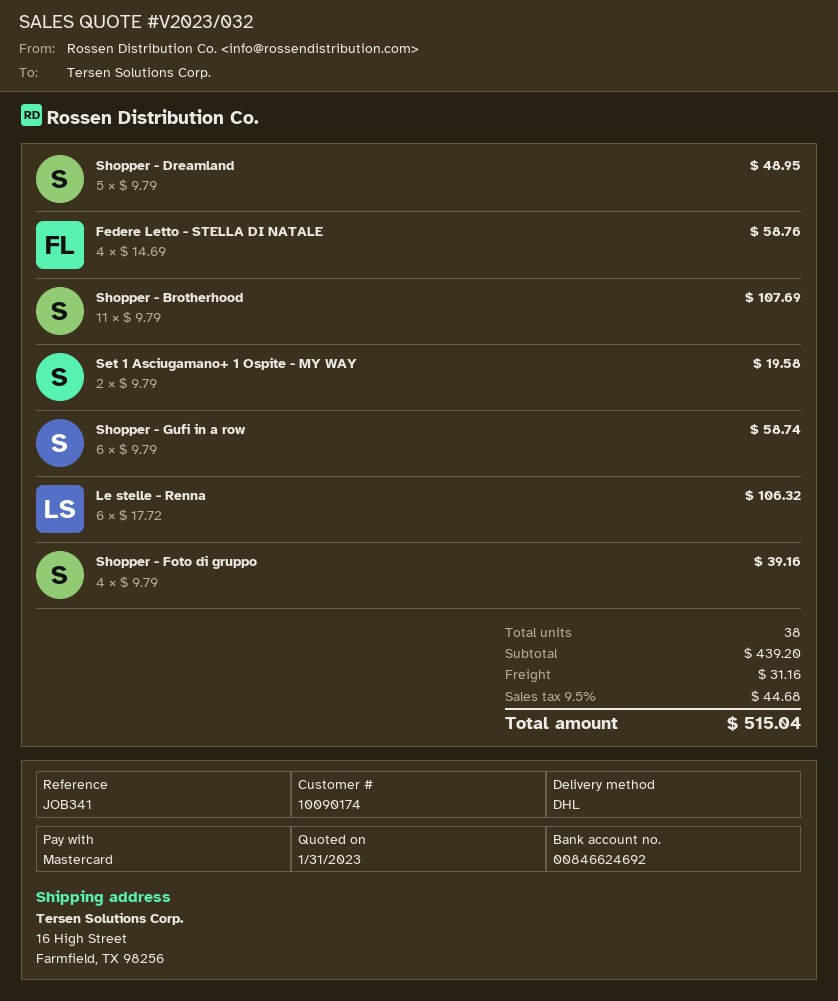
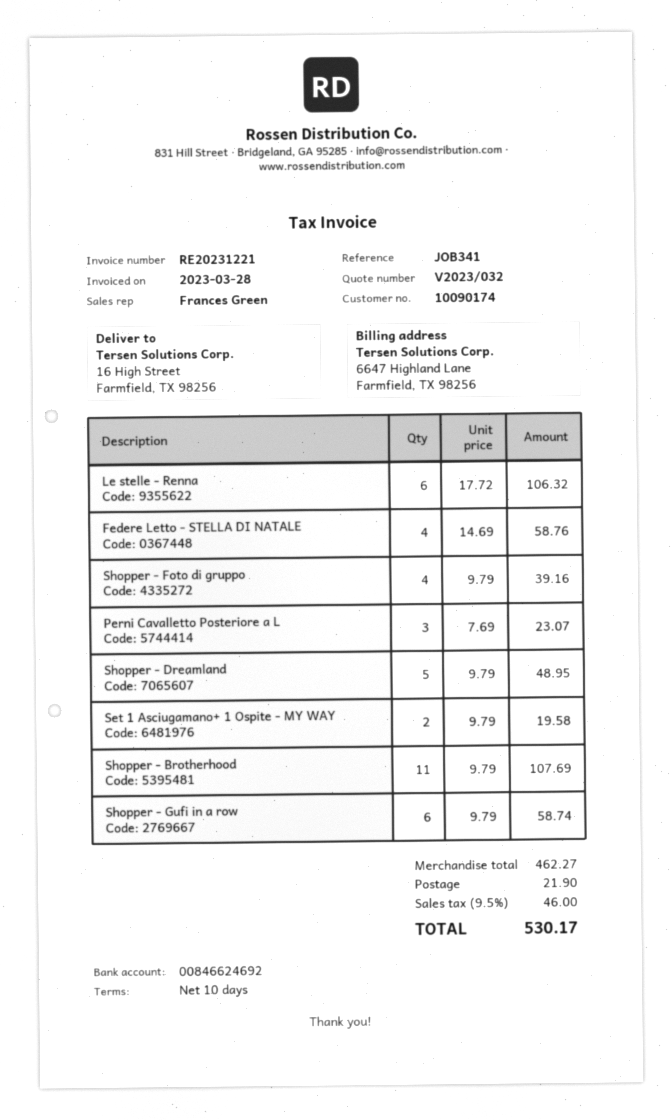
Perni Cavalletto Posteriore a L: none -> 3 x 7.69 = 23.07
subtotal: 439.20 -> 462.27
shipping: 31.16 -> 21.90
tax: 9.5% = 44.68 -> 9.5% = 46.00
total: 515.04 -> 530.17

